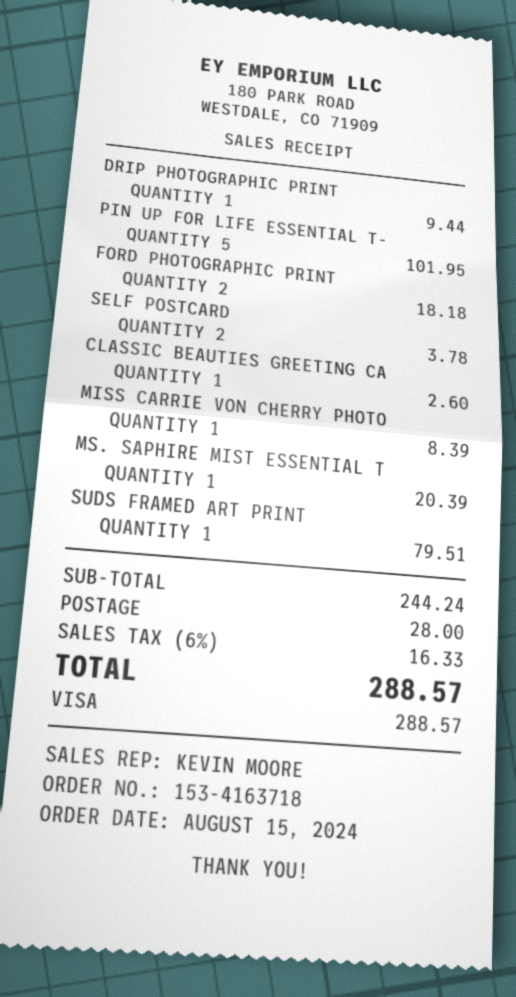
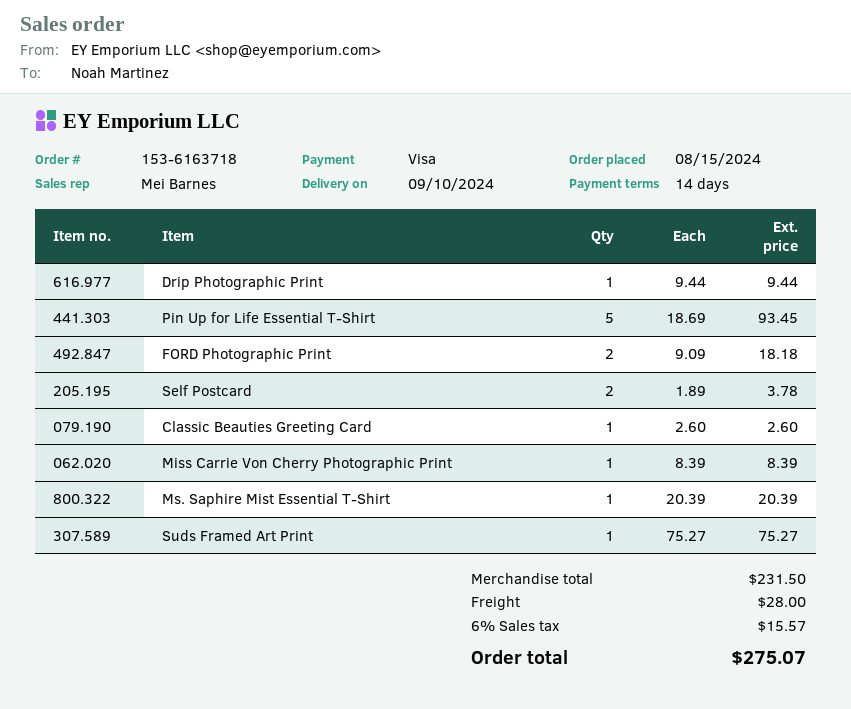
order number: 153-4163718 -> 153-6163718
sales rep: KEVIN MOORE -> Mei Barnes
PIN UP FOR LIFE ESSENTIAL T-: 5 for 101.95 -> 5 for 93.45
SUDS FRAMED ART PRINT: 1 for 79.51 -> 1 for 75.27
subtotal: 244.24 -> 231.50
tax: 6% = 16.33 -> 6% = 15.57
total: 288.57 -> 275.07

